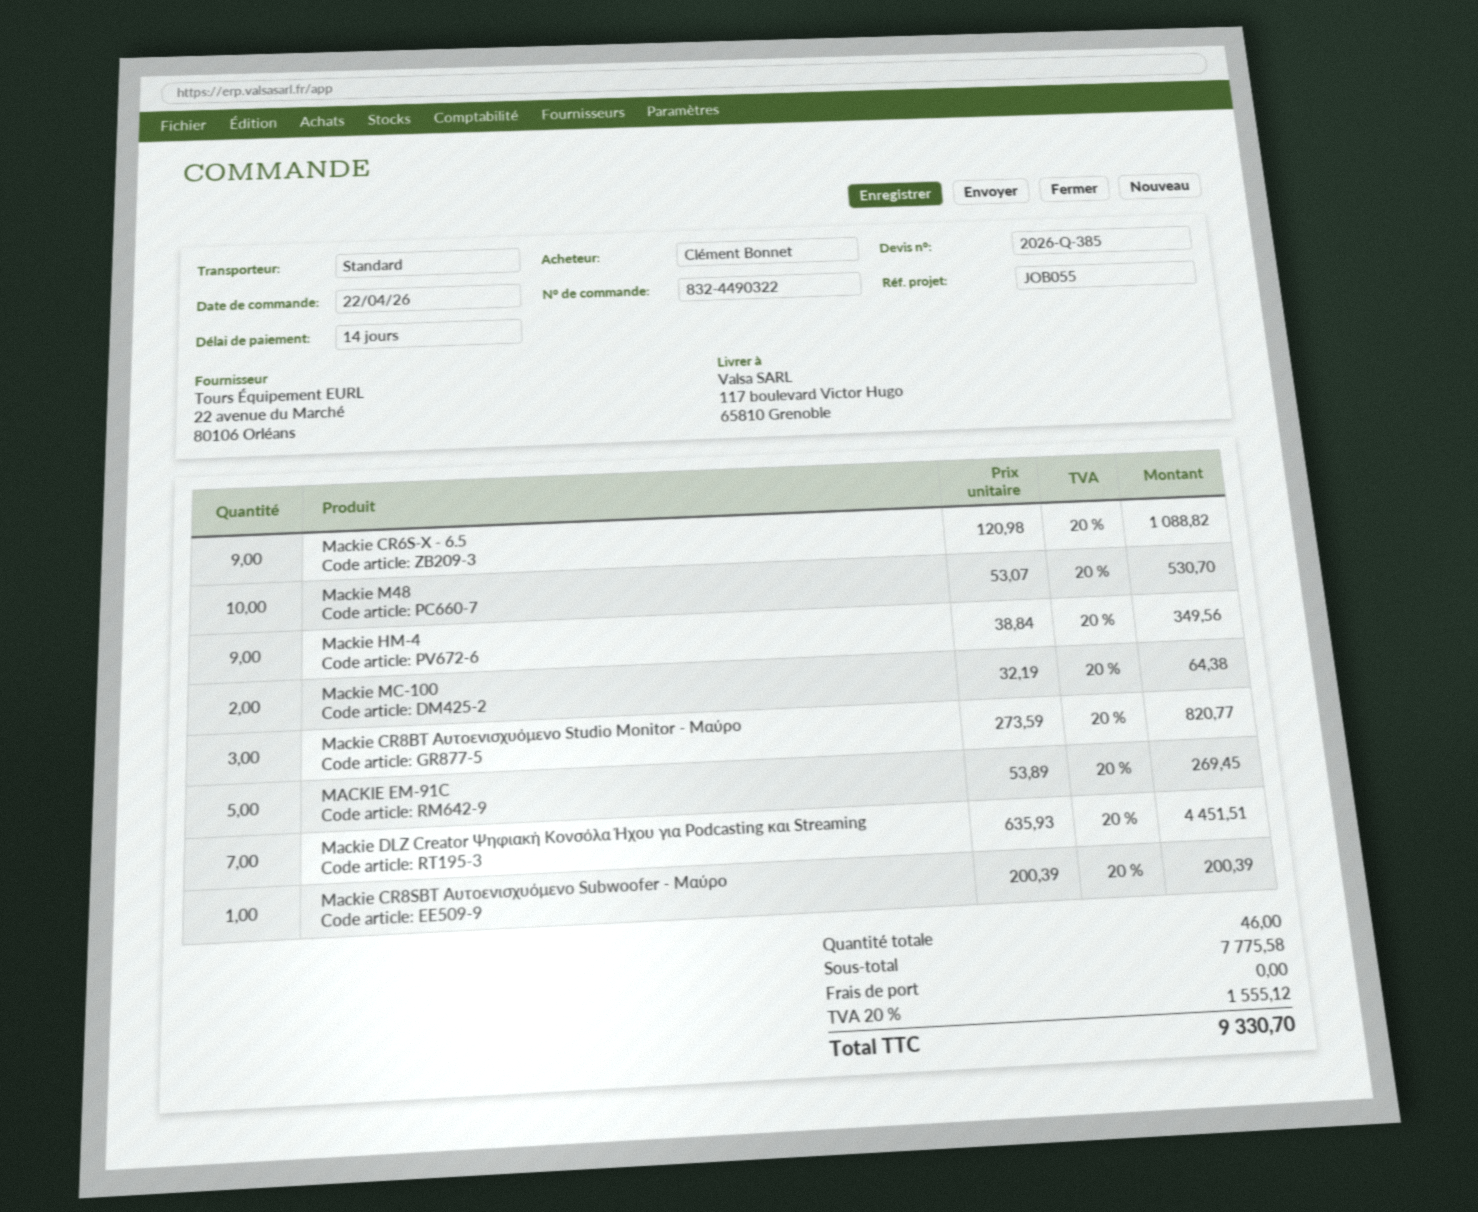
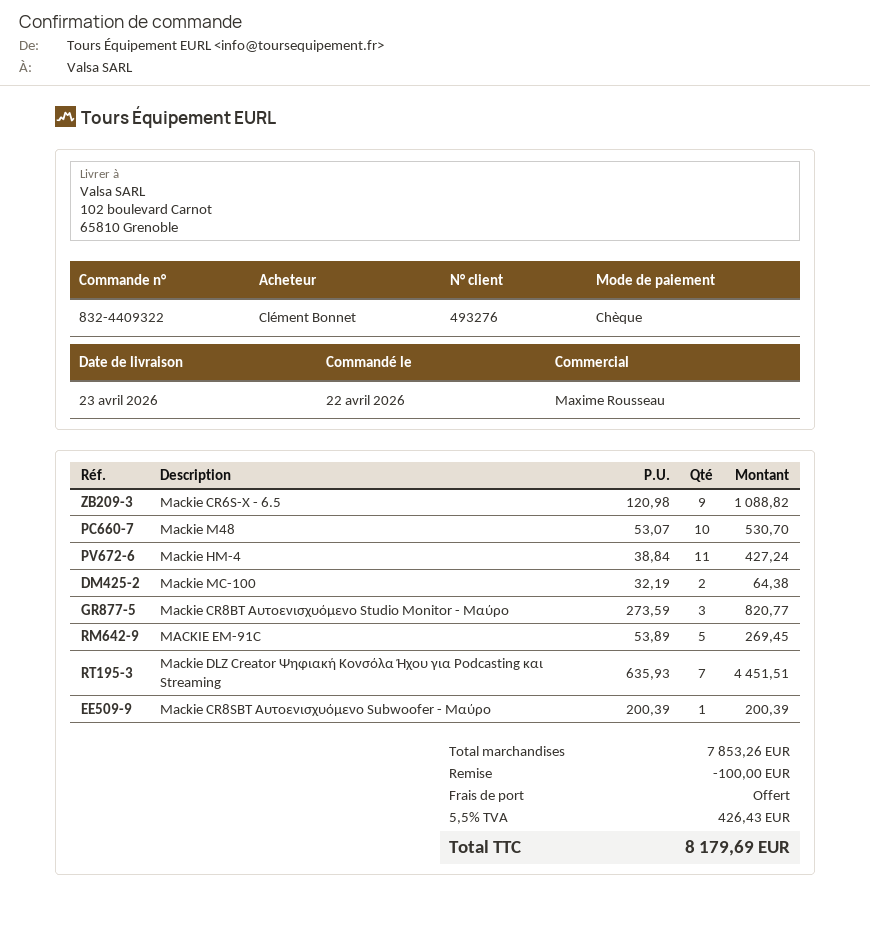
order number: 832-4490322 -> 832-4409322
ship to: 117 boulevard Victor Hugo, 65810 Grenoble -> 102 boulevard Carnot, 65810 Grenoble
Mackie HM-4: 9 x 38.84 = 349.56 -> 11 x 38.84 = 427.24
subtotal: 7775.58 -> 7853.26
discount: none -> 100.00
tax: 20% = 1555.12 -> 5.5% = 426.43
total: 9330.70 -> 8179.69

